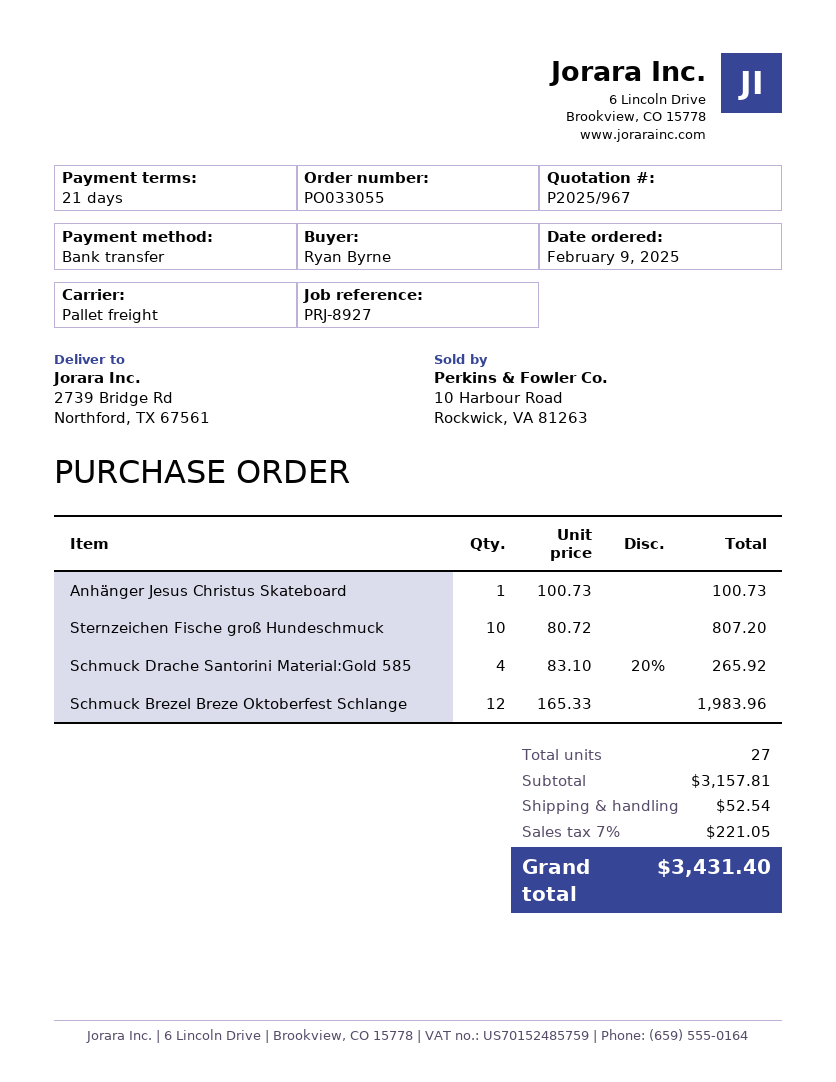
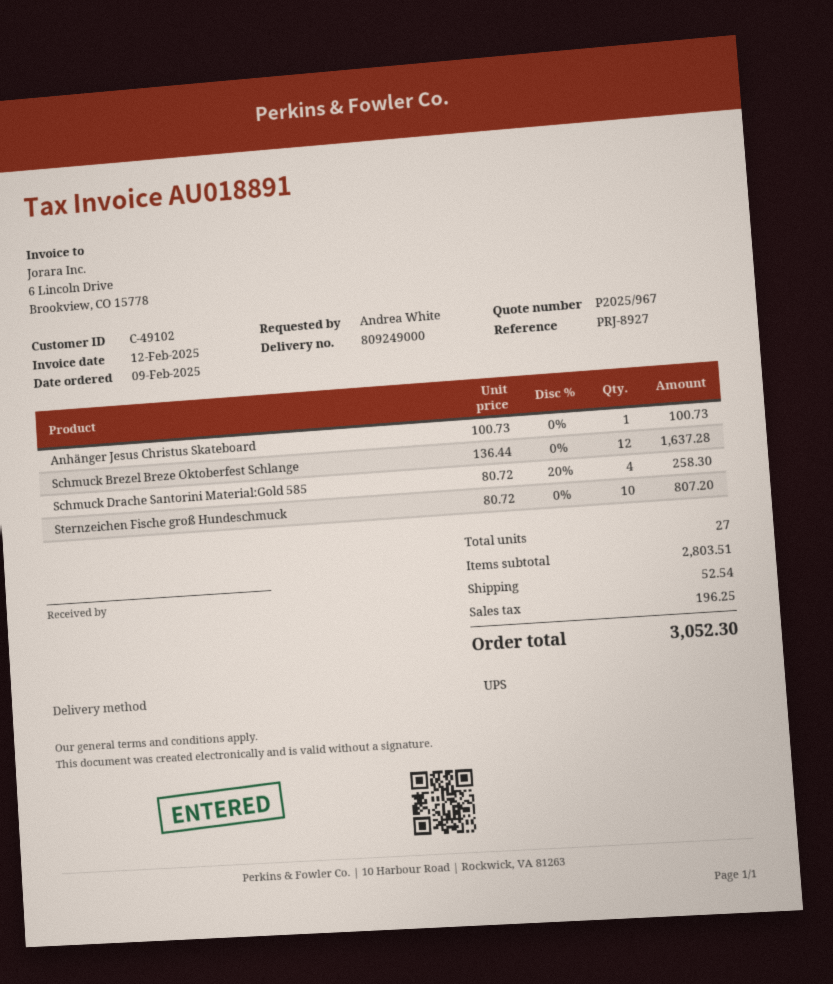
ordered by: Ryan Byrne -> Andrea White
shipping method: pallet freight -> UPS
Schmuck Drache Santorini Material:Gold 585: 4 x 83.10 - 20% = 265.92 -> 4 x 80.72 - 20% = 258.30
Schmuck Brezel Breze Oktoberfest Schlange: 12 x 165.33 = 1983.96 -> 12 x 136.44 = 1637.28
subtotal: 3157.81 -> 2803.51
tax: 221.05 -> 196.25
total: 3431.40 -> 3052.30

